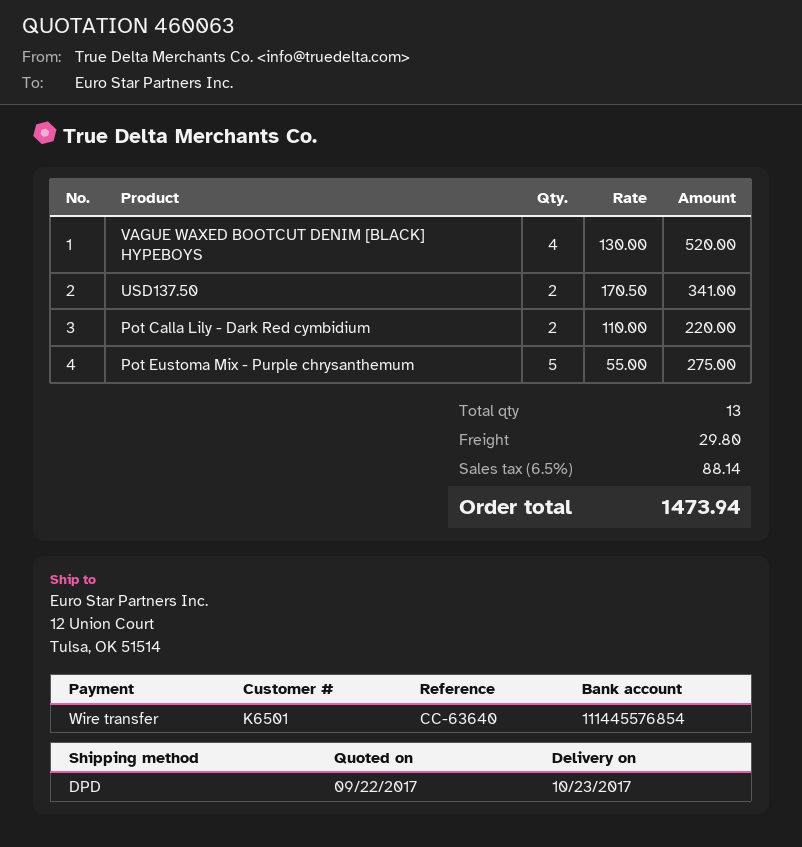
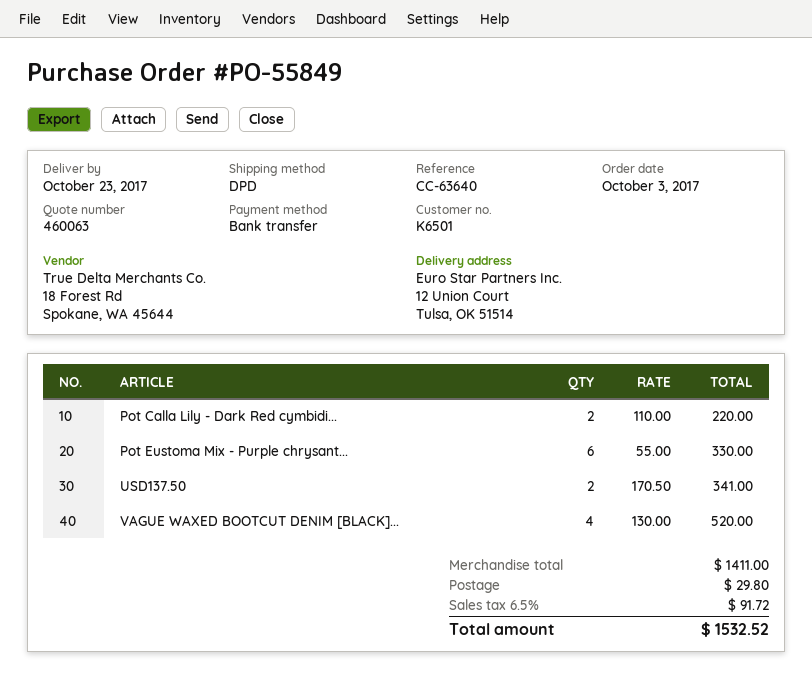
Pot Eustoma Mix - Purple chrysanthemum: 5 x 55.00 = 275.00 -> 6 x 55.00 = 330.00
tax: 6.5% = 88.14 -> 6.5% = 91.72
total: 1473.94 -> 1532.52

